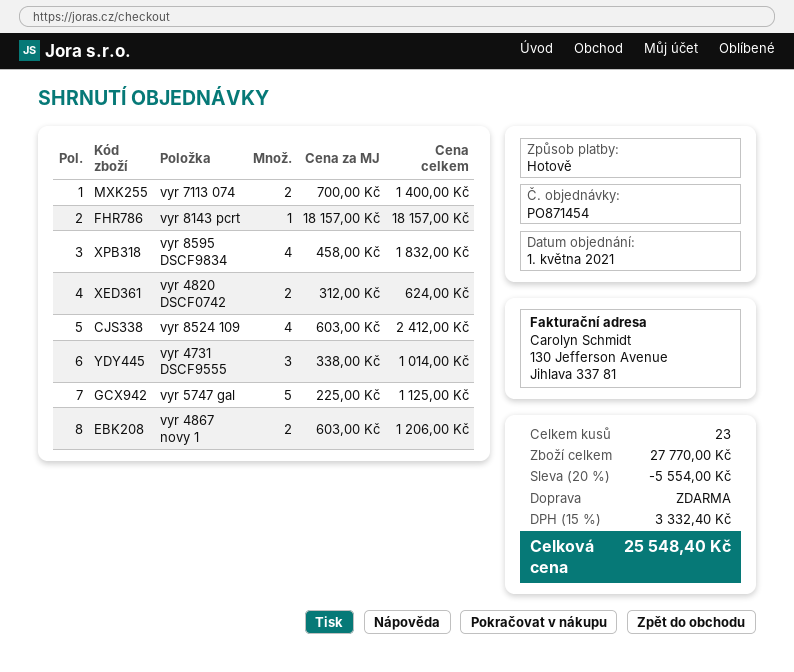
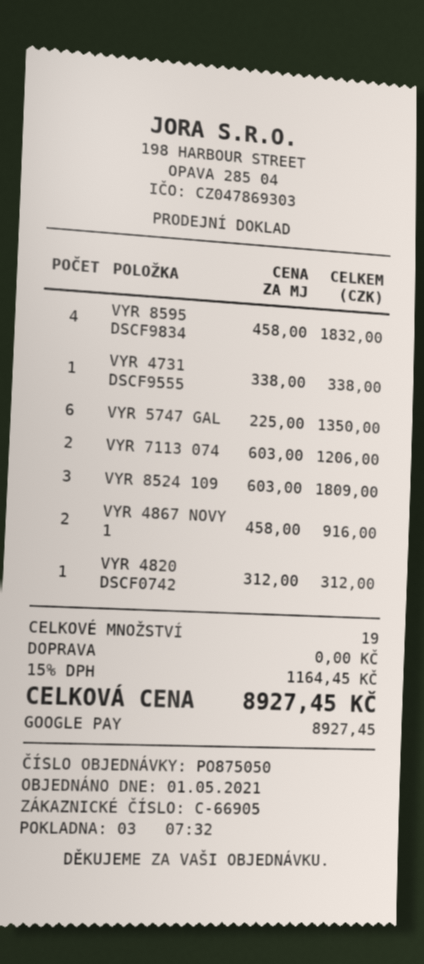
order number: PO871454 -> PO875050
payment method: cash -> Google Pay
vyr 7113 074: 2 x 700.00 = 1400.00 -> 2 x 603.00 = 1206.00
vyr 8143 pcrt: 1 x 18157.00 = 18157.00 -> none
vyr 4820 DSCF0742: 2 x 312.00 = 624.00 -> 1 x 312.00 = 312.00
vyr 8524 109: 4 x 603.00 = 2412.00 -> 3 x 603.00 = 1809.00
vyr 4731 DSCF9555: 3 x 338.00 = 1014.00 -> 1 x 338.00 = 338.00
vyr 5747 gal: 5 x 225.00 = 1125.00 -> 6 x 225.00 = 1350.00
vyr 4867 novy 1: 2 x 603.00 = 1206.00 -> 2 x 458.00 = 916.00
total quantity: 23 -> 19
discount: 20% = 5554.00 -> none
tax: 15% = 3332.40 -> 15% = 1164.45
total: 25548.40 -> 8927.45

